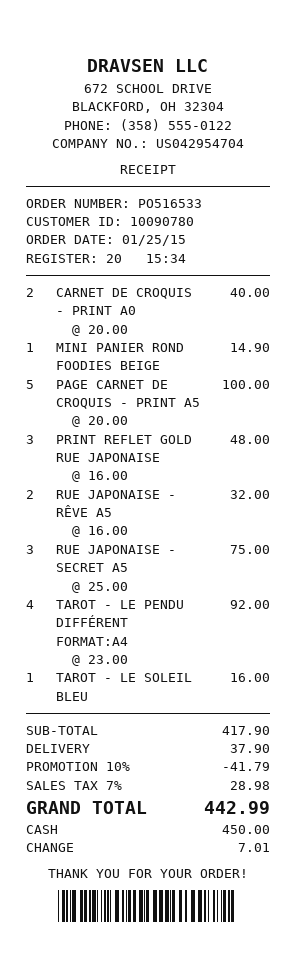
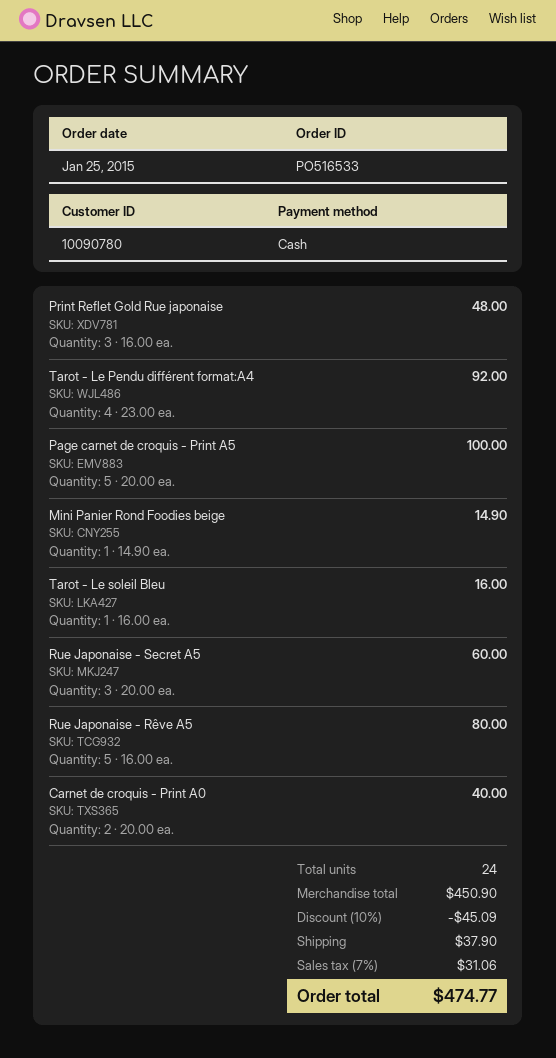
RUE JAPONAISE - RÊVE A5: 2 x 16.00 = 32.00 -> 5 x 16.00 = 80.00
RUE JAPONAISE - SECRET A5: 3 x 25.00 = 75.00 -> 3 x 20.00 = 60.00
subtotal: 417.90 -> 450.90
discount: 10% = 41.79 -> 10% = 45.09
tax: 7% = 28.98 -> 7% = 31.06
total: 442.99 -> 474.77

